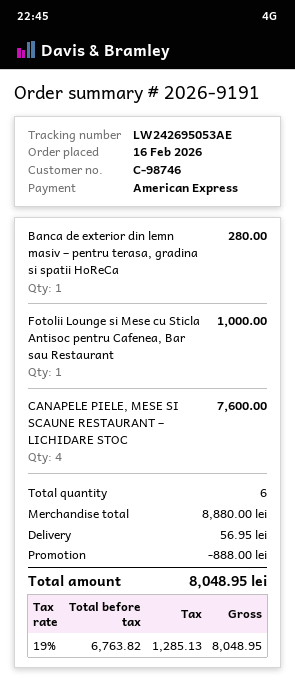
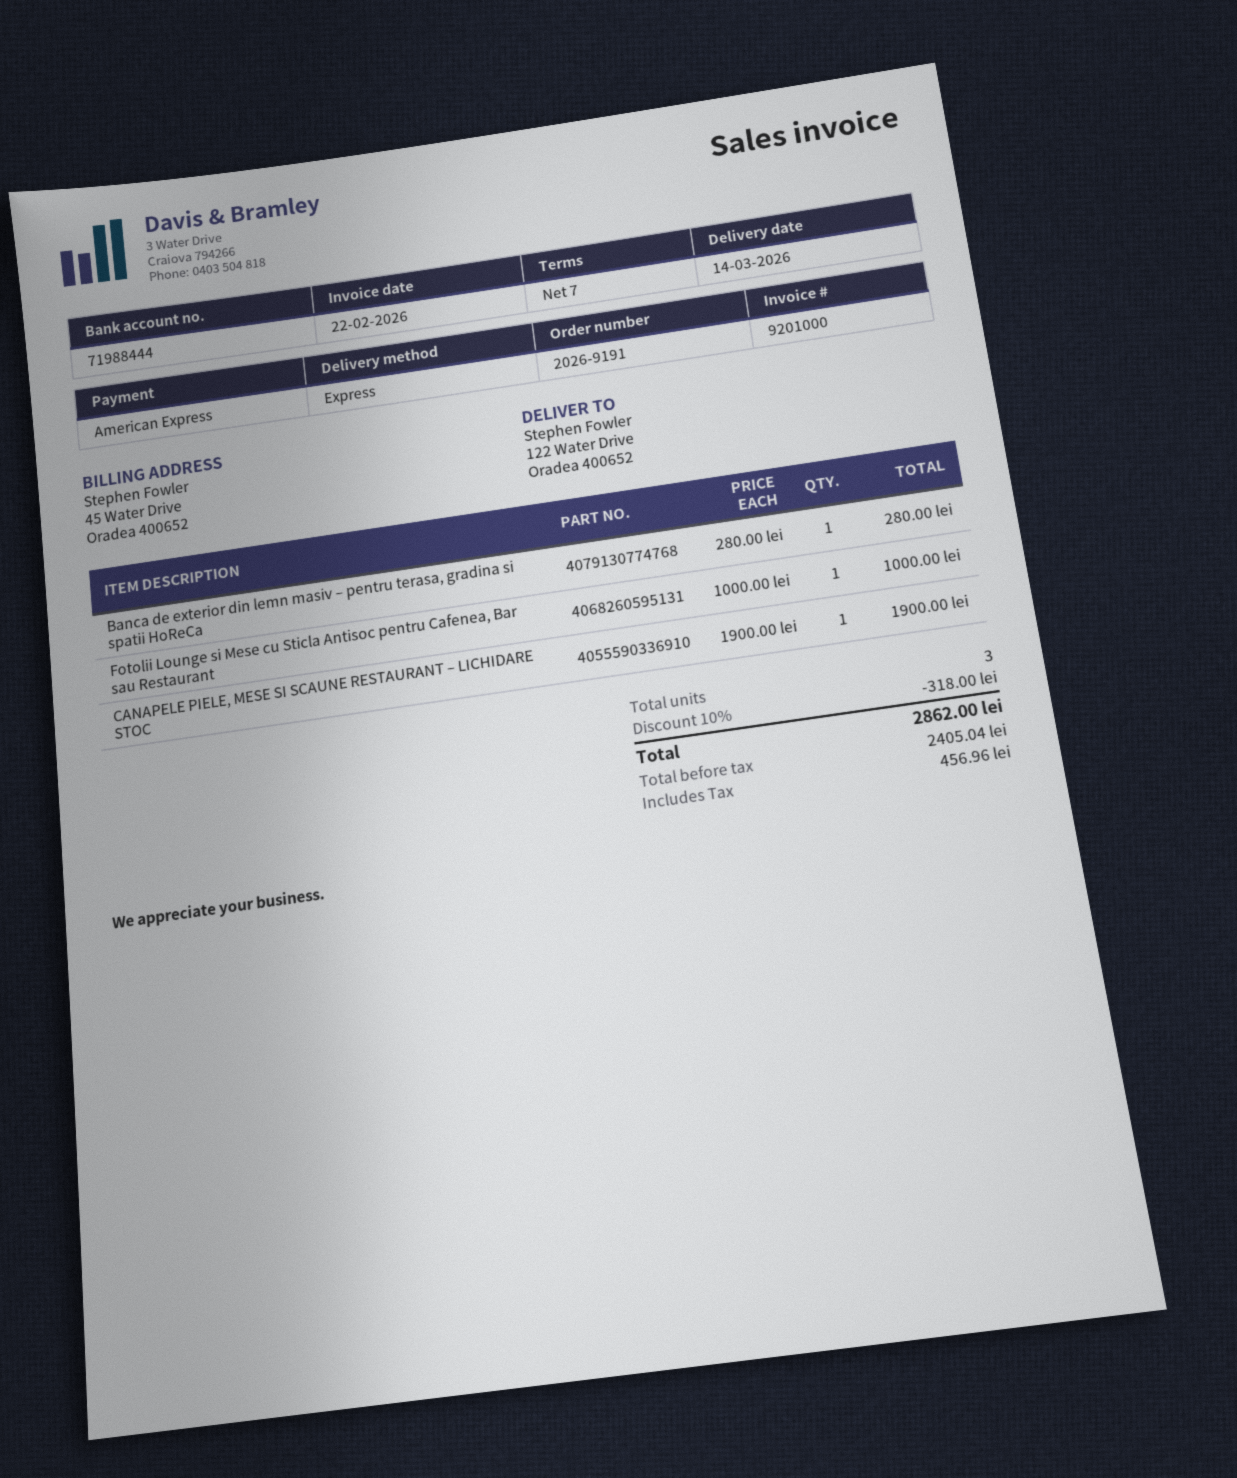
CANAPELE PIELE, MESE SI SCAUNE RESTAURANT – LICHIDARE STOC: 4 for 7600.00 -> 1 for 1900.00
total quantity: 6 -> 3
discount: 888.00 -> 318.00
shipping: 56.95 -> none
net: 6763.82 -> 2405.04
tax: 1285.13 -> 456.96
total: 8048.95 -> 2862.00

